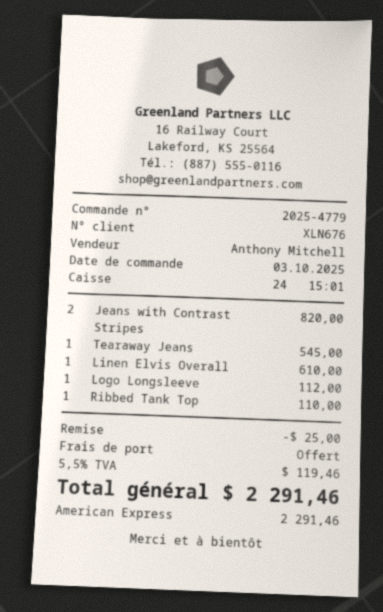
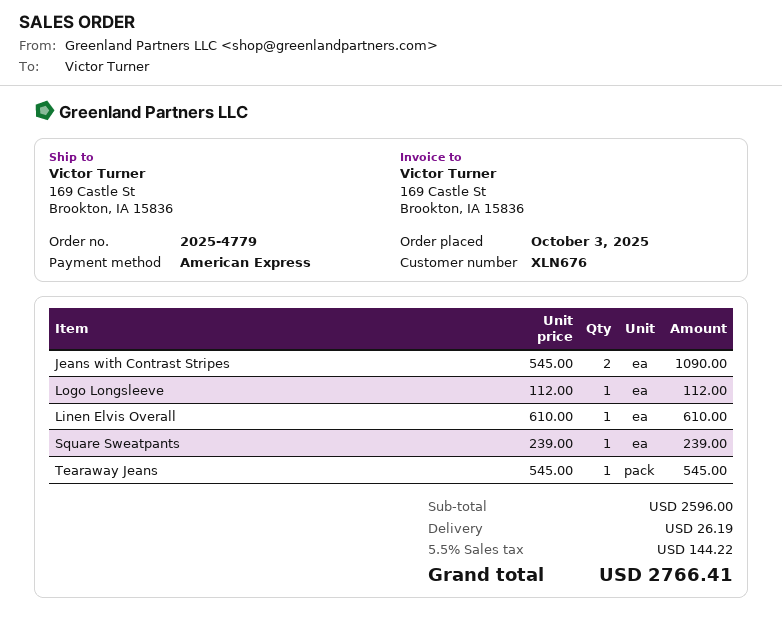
Jeans with Contrast Stripes: 2 for 820.00 -> 2 for 1090.00
Ribbed Tank Top: 1 for 110.00 -> none
Square Sweatpants: none -> 1 for 239.00
discount: 25.00 -> none
shipping: 0.00 -> 26.19
tax: 5.5% = 119.46 -> 5.5% = 144.22
total: 2291.46 -> 2766.41

